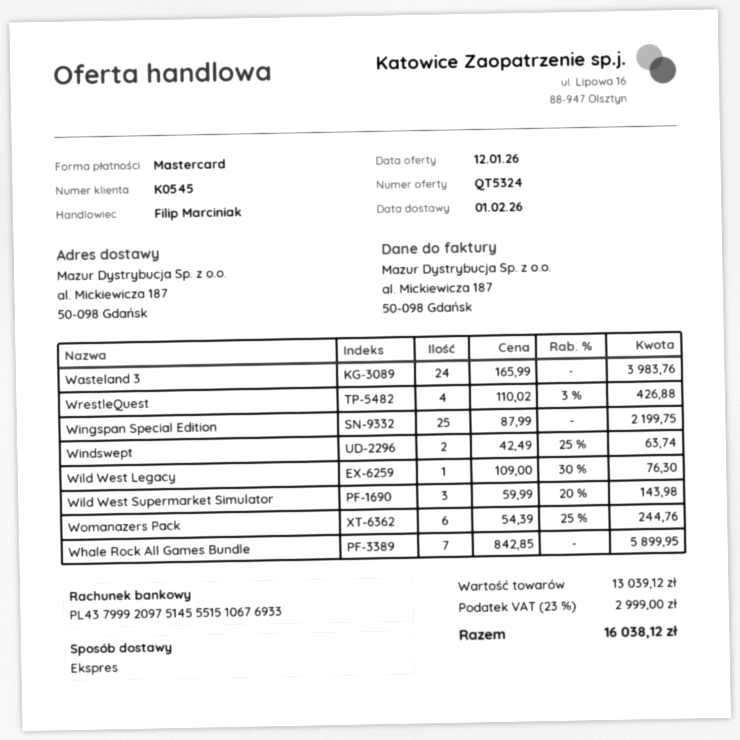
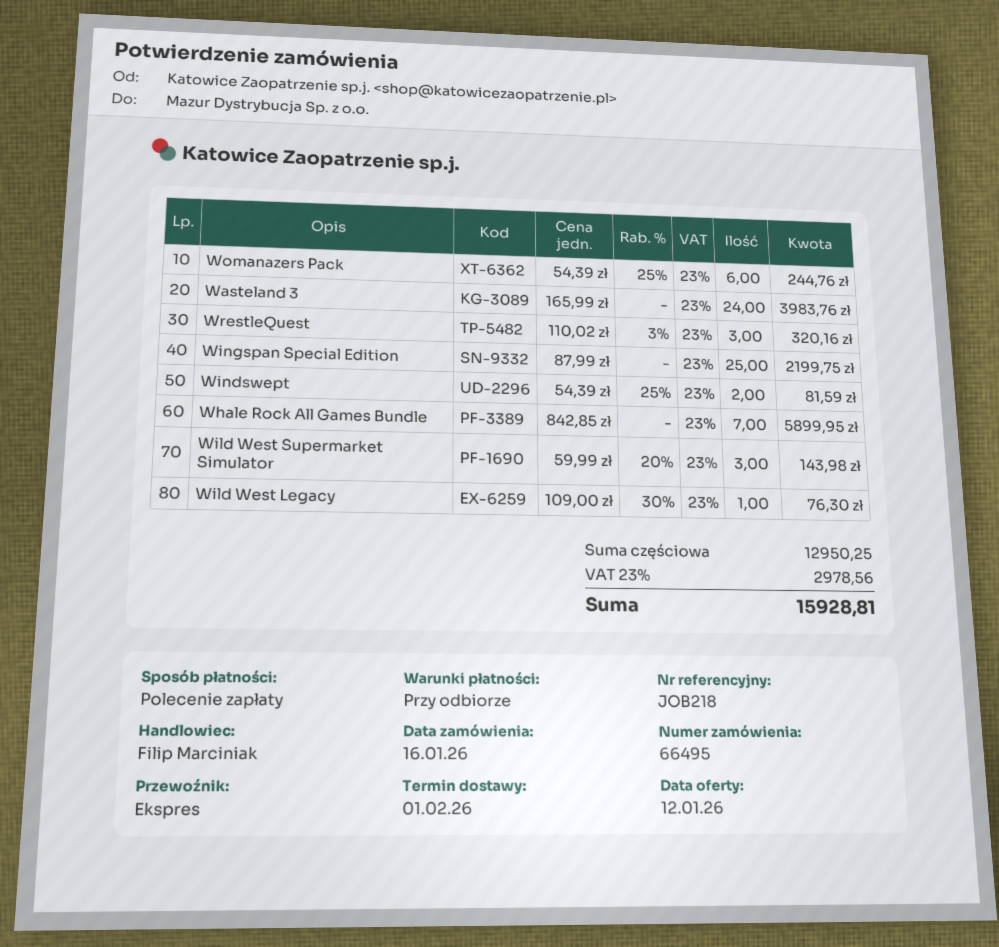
payment method: Mastercard -> direct debit
WrestleQuest: 4 x 110.02 - 3% = 426.88 -> 3 x 110.02 - 3% = 320.16
Windswept: 2 x 42.49 - 25% = 63.74 -> 2 x 54.39 - 25% = 81.59
subtotal: 13039.12 -> 12950.25
tax: 23% = 2999.00 -> 23% = 2978.56
total: 16038.12 -> 15928.81

